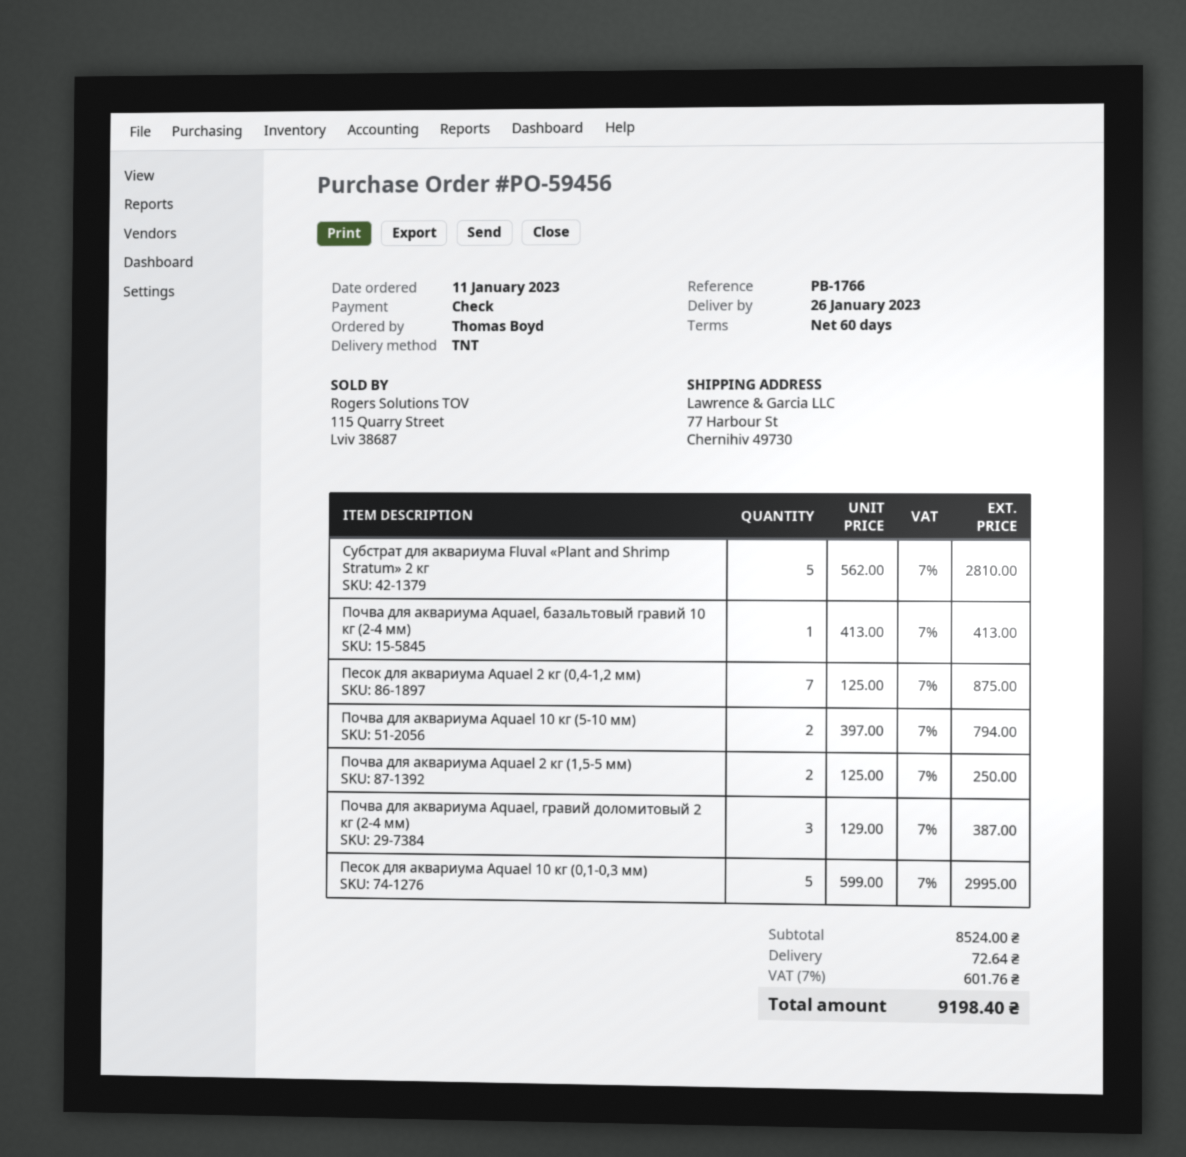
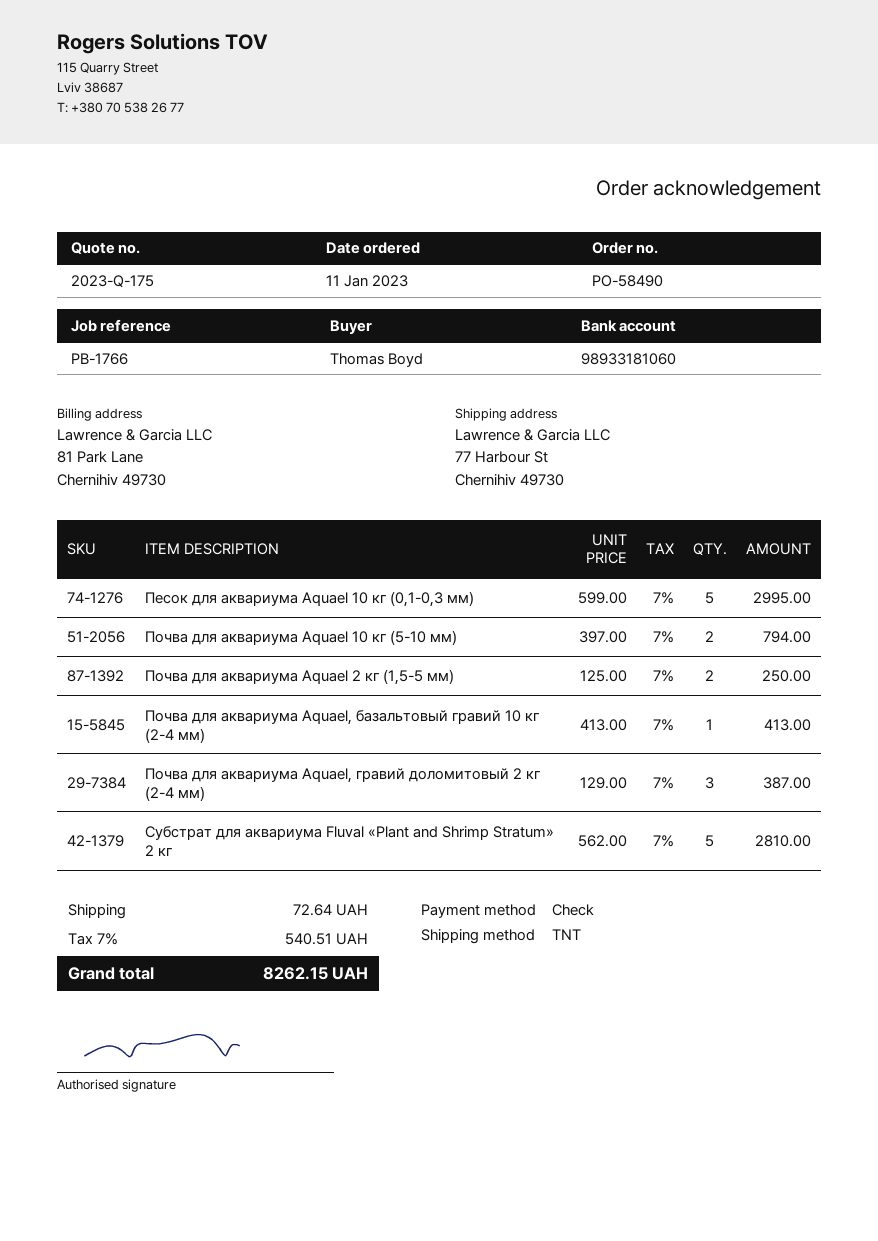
order number: PO-59456 -> PO-58490
Песок для аквариума Aquael 2 кг (0,4-1,2 мм): 7 x 125.00 = 875.00 -> none
tax: 7% = 601.76 -> 7% = 540.51
total: 9198.40 -> 8262.15

